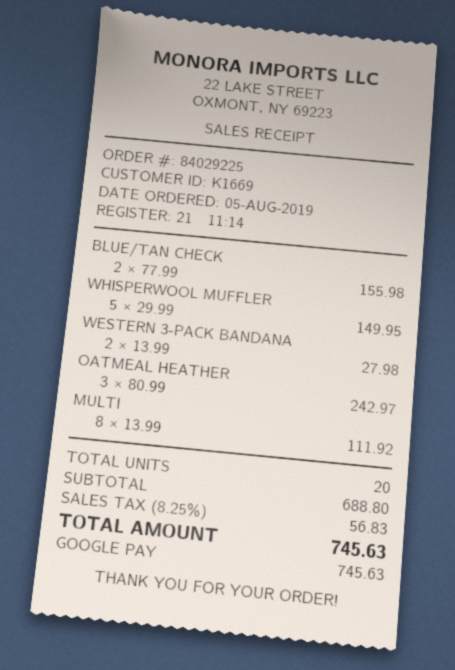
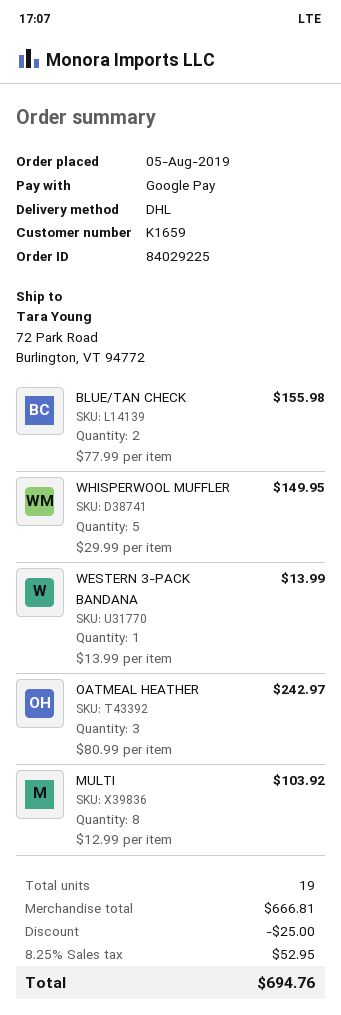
customer number: K1669 -> K1659
WESTERN 3-PACK BANDANA: 2 x 13.99 = 27.98 -> 1 x 13.99 = 13.99
MULTI: 8 x 13.99 = 111.92 -> 8 x 12.99 = 103.92
total quantity: 20 -> 19
subtotal: 688.80 -> 666.81
discount: none -> 25.00
tax: 8.25% = 56.83 -> 8.25% = 52.95
total: 745.63 -> 694.76

